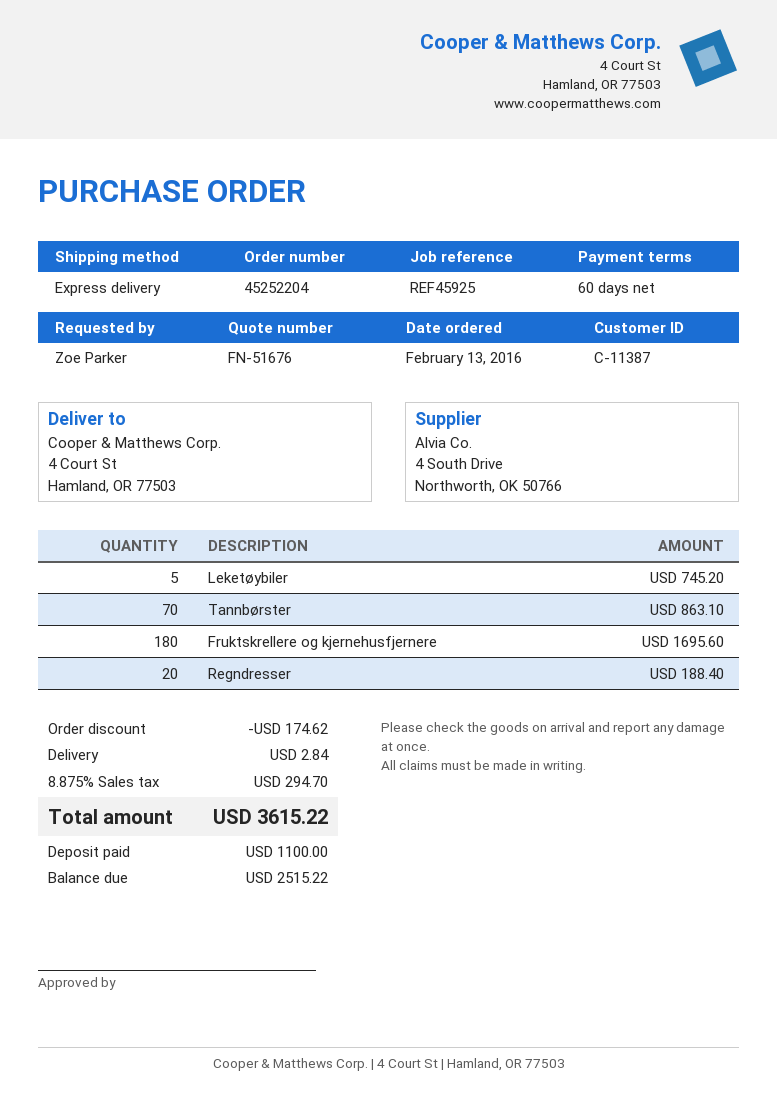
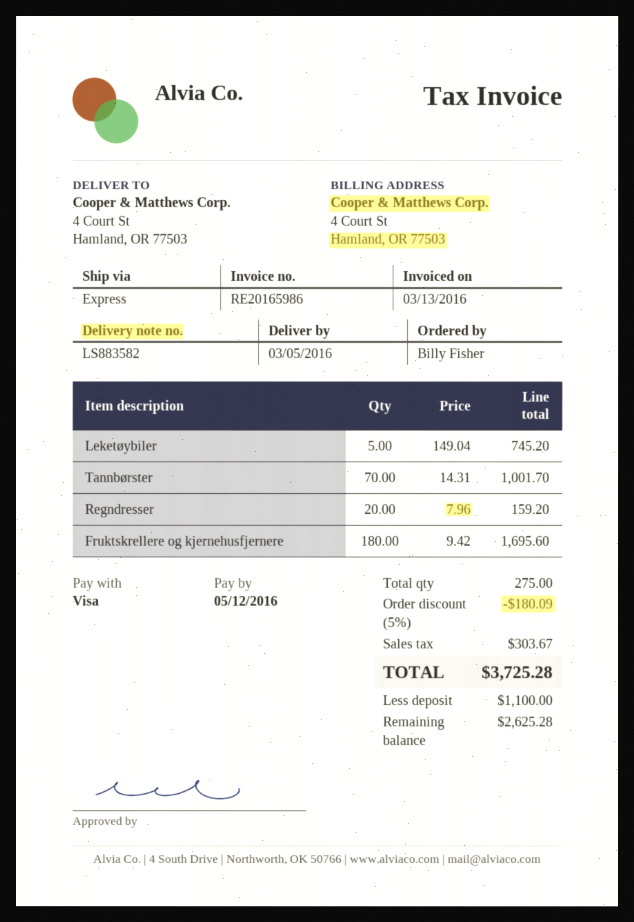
ordered by: Zoe Parker -> Billy Fisher
Tannbørster: 70 for 863.10 -> 70 for 1001.70
Regndresser: 20 for 188.40 -> 20 for 159.20
discount: 174.62 -> 180.09
shipping: 2.84 -> none
tax: 294.70 -> 303.67
total: 3615.22 -> 3725.28
balance: 2515.22 -> 2625.28

